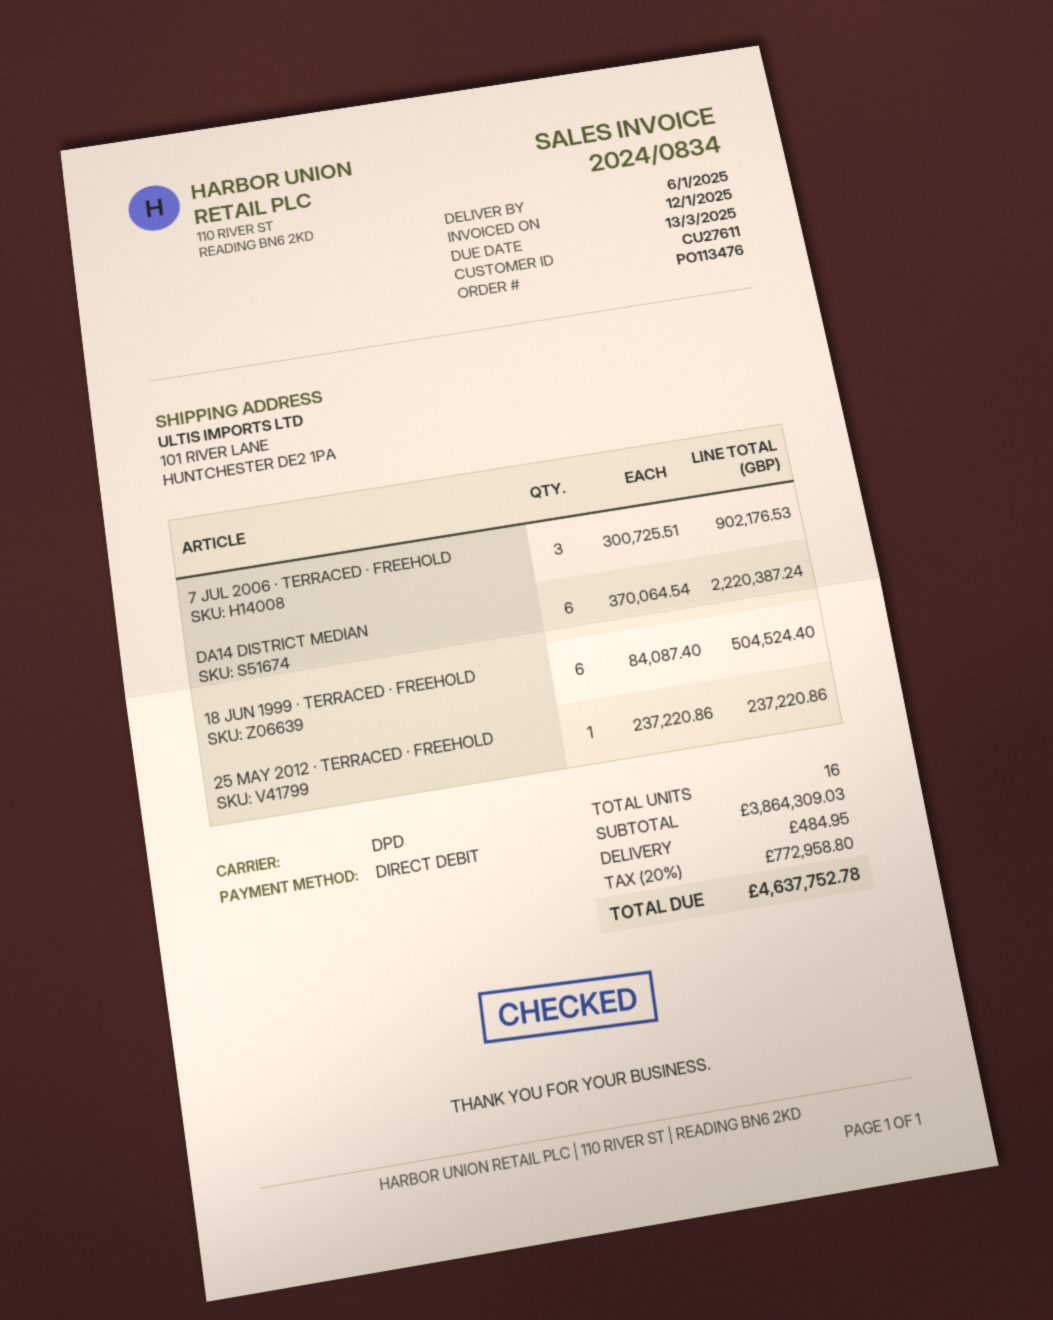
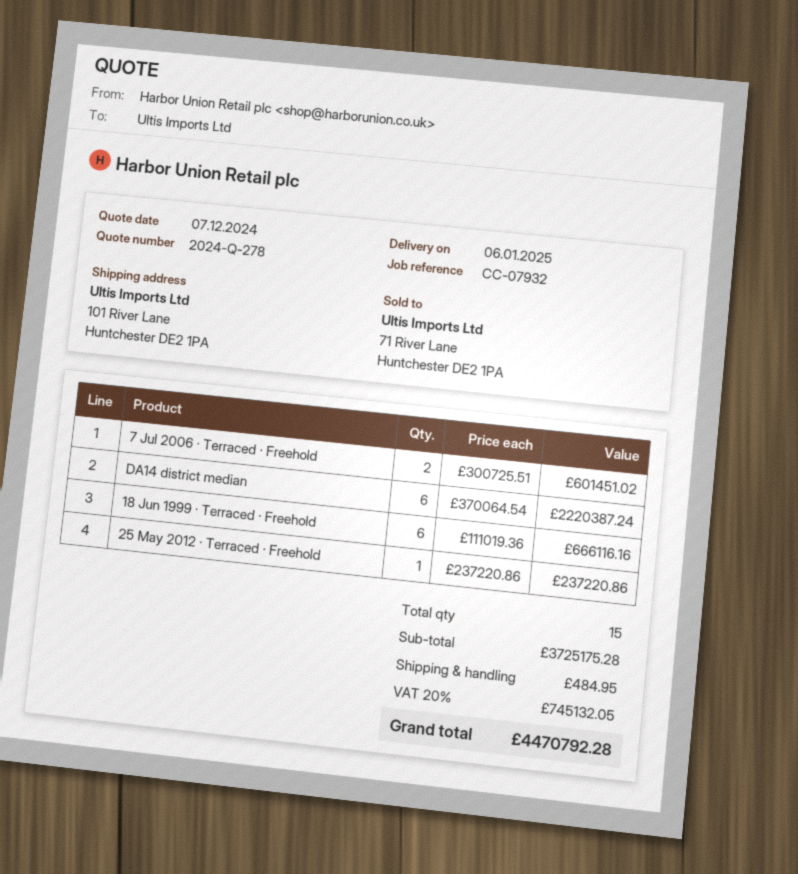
7 JUL 2006 · TERRACED · FREEHOLD: 3 x 300725.51 = 902176.53 -> 2 x 300725.51 = 601451.02
18 JUN 1999 · TERRACED · FREEHOLD: 6 x 84087.40 = 504524.40 -> 6 x 111019.36 = 666116.16
total quantity: 16 -> 15
subtotal: 3864309.03 -> 3725175.28
tax: 20% = 772958.80 -> 20% = 745132.05
total: 4637752.78 -> 4470792.28

